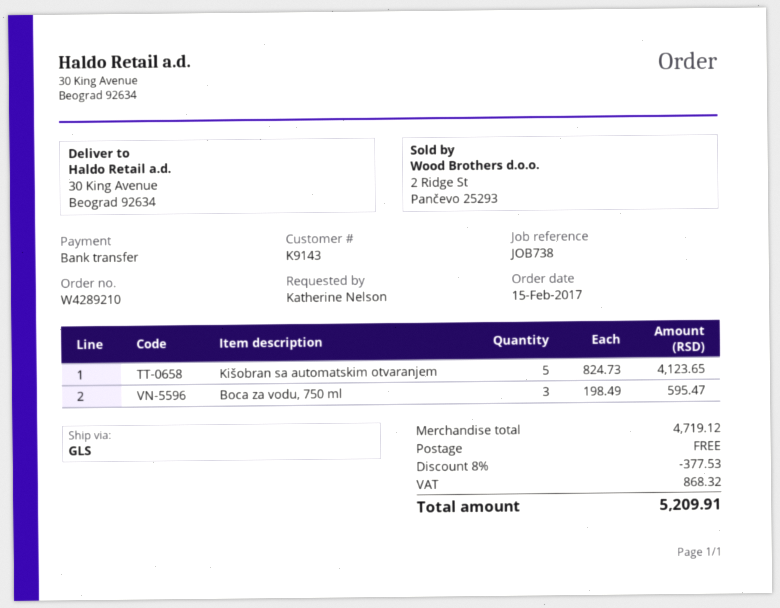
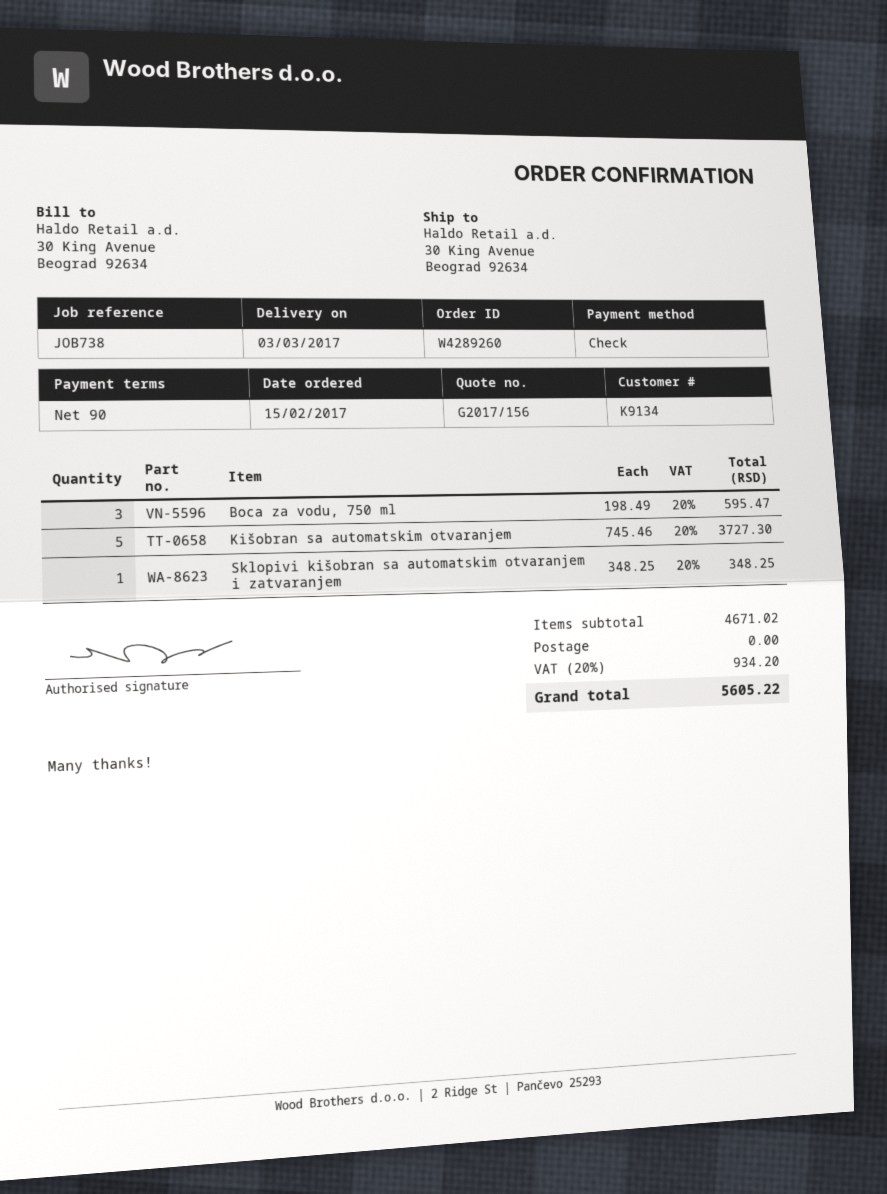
order number: W4289210 -> W4289260
customer number: K9143 -> K9134
payment method: bank transfer -> cheque
Kišobran sa automatskim otvaranjem: 5 x 824.73 = 4123.65 -> 5 x 745.46 = 3727.30
Sklopivi kišobran sa automatskim otvaranjem i zatvaranjem: none -> 1 x 348.25 = 348.25
subtotal: 4719.12 -> 4671.02
discount: 8% = 377.53 -> none
tax: 868.32 -> 934.20
total: 5209.91 -> 5605.22

